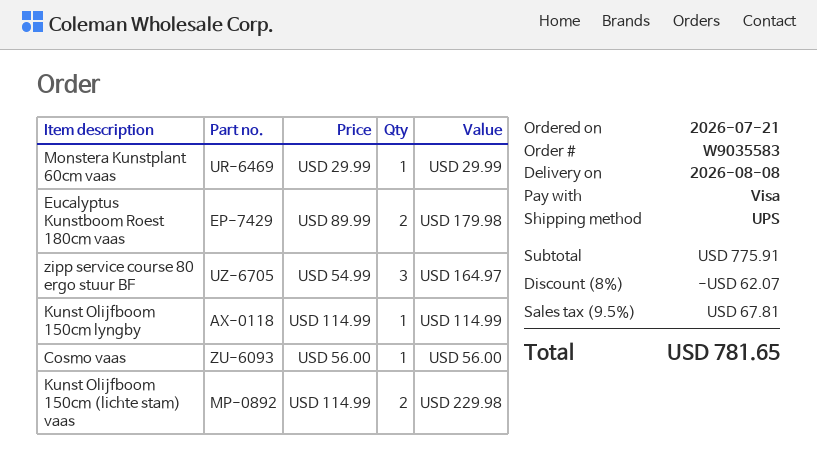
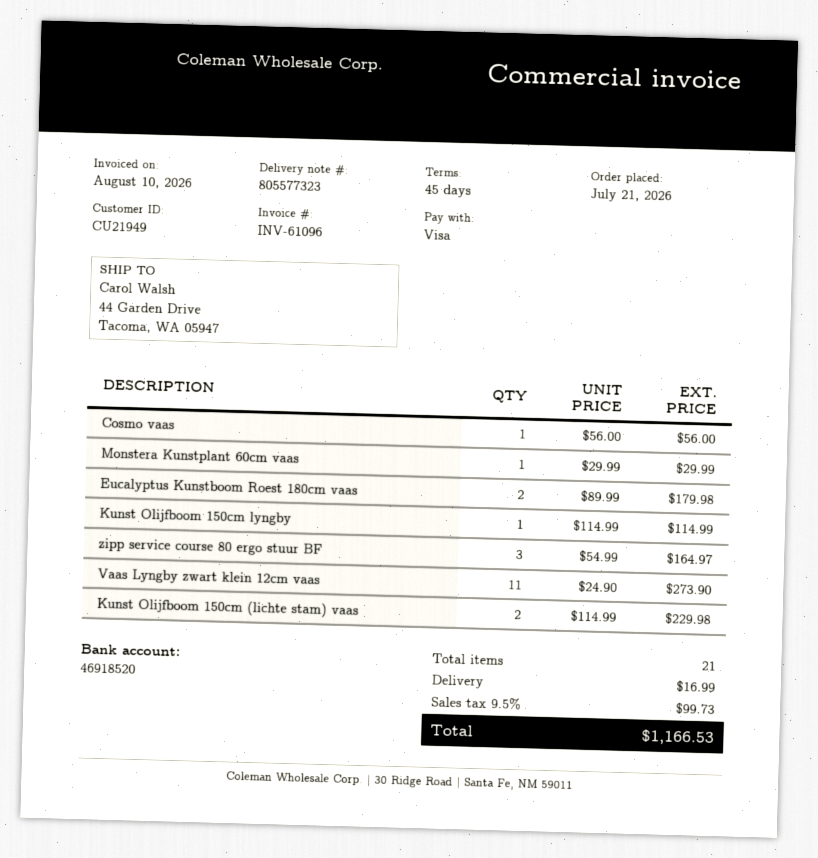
Vaas Lyngby zwart klein 12cm vaas: none -> 11 x 24.90 = 273.90
discount: 8% = 62.07 -> none
shipping: none -> 16.99
tax: 9.5% = 67.81 -> 9.5% = 99.73
total: 781.65 -> 1166.53

